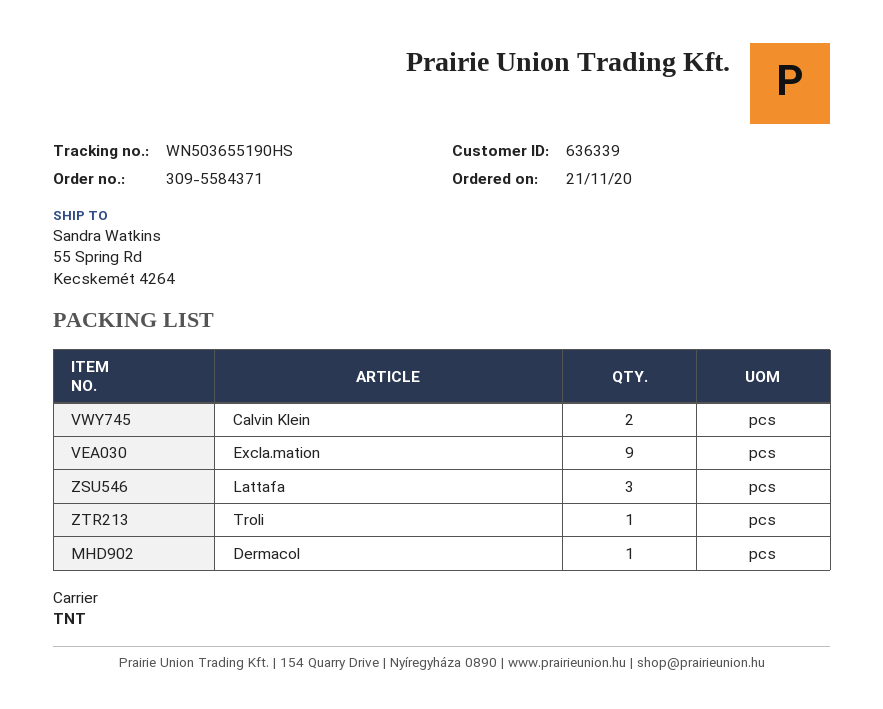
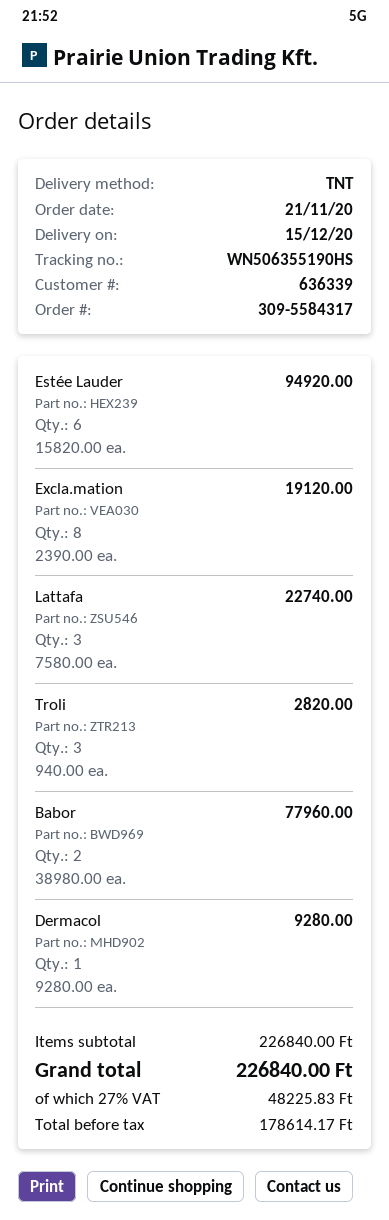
order number: 309-5584371 -> 309-5584317
tracking number: WN503655190HS -> WN506355190HS
Calvin Klein: 2 -> none
Excla.mation: 9 -> 8
Troli: 1 -> 3
Estée Lauder: none -> 6
Babor: none -> 2

